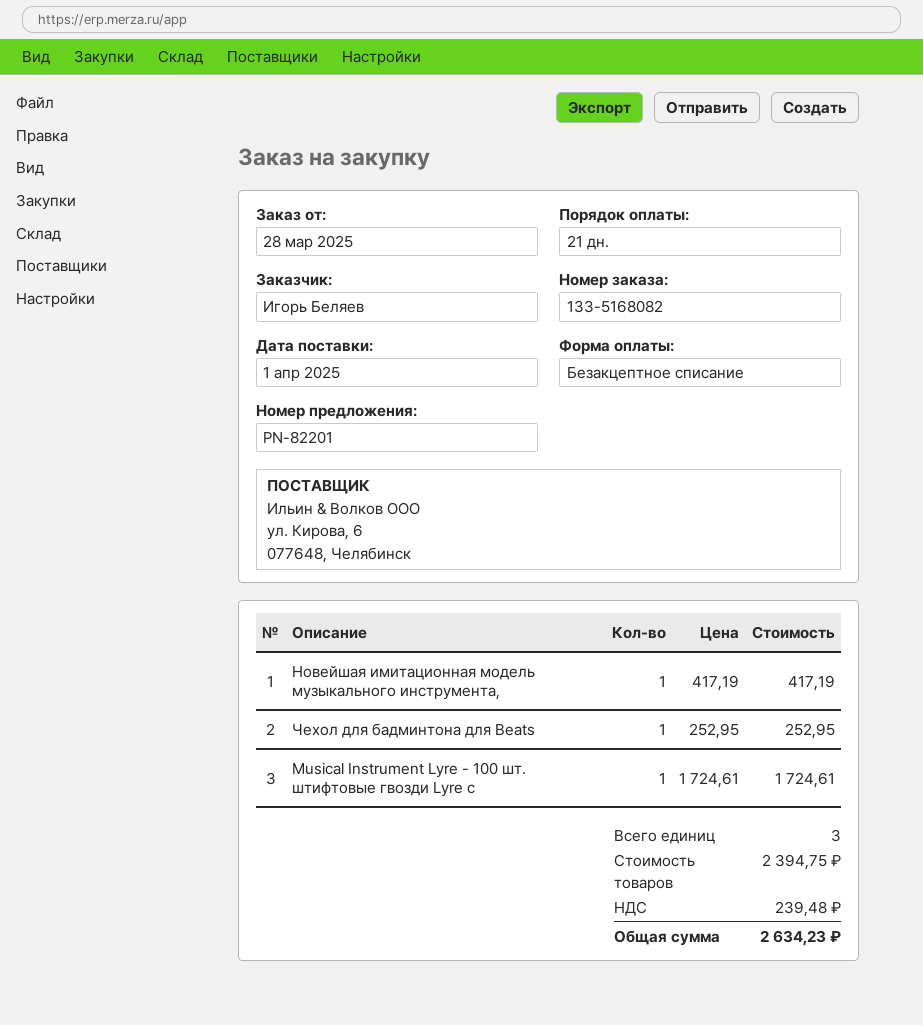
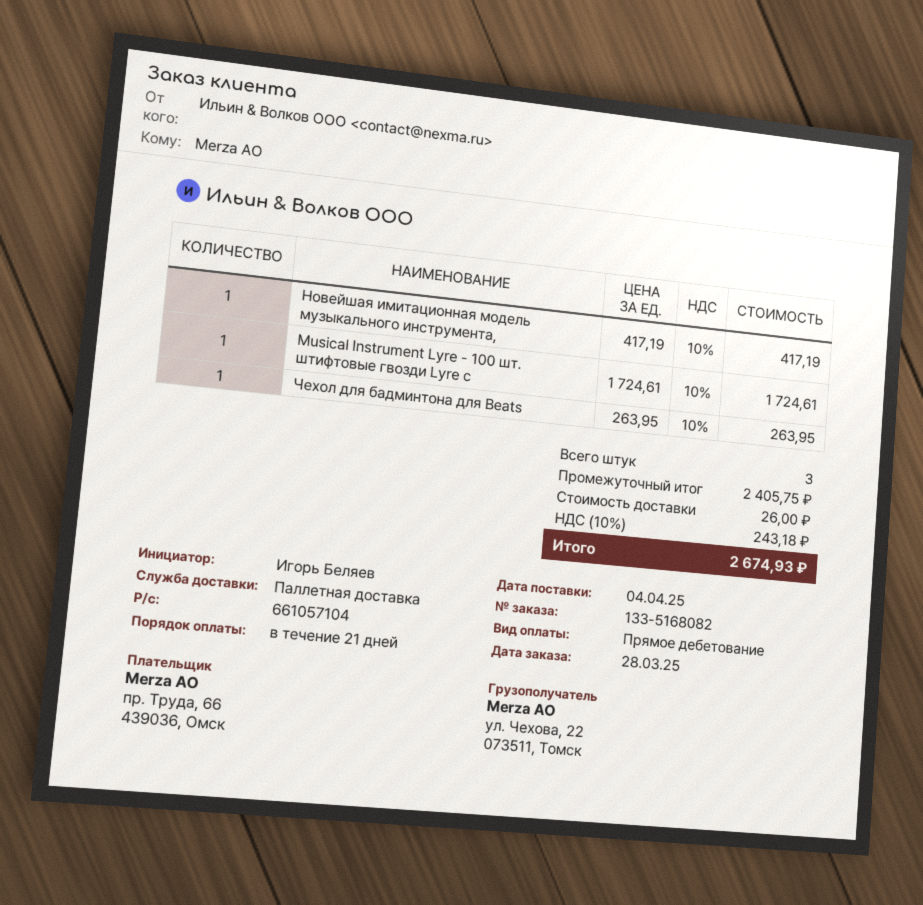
delivery date: 2025-04-01 -> 2025-04-04
Чехол для бадминтона для Beats: 1 x 252.95 = 252.95 -> 1 x 263.95 = 263.95
subtotal: 2394.75 -> 2405.75
shipping: none -> 26.00
tax: 239.48 -> 243.18
total: 2634.23 -> 2674.93

